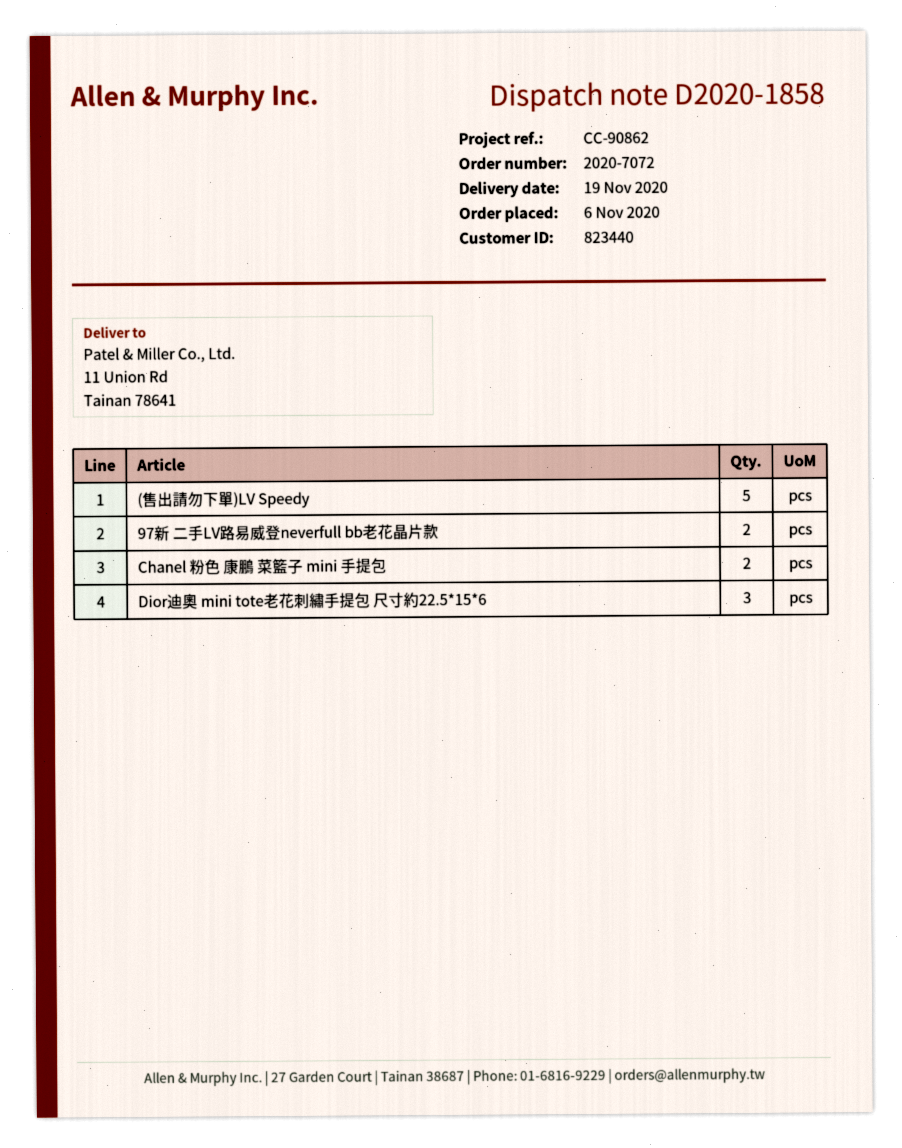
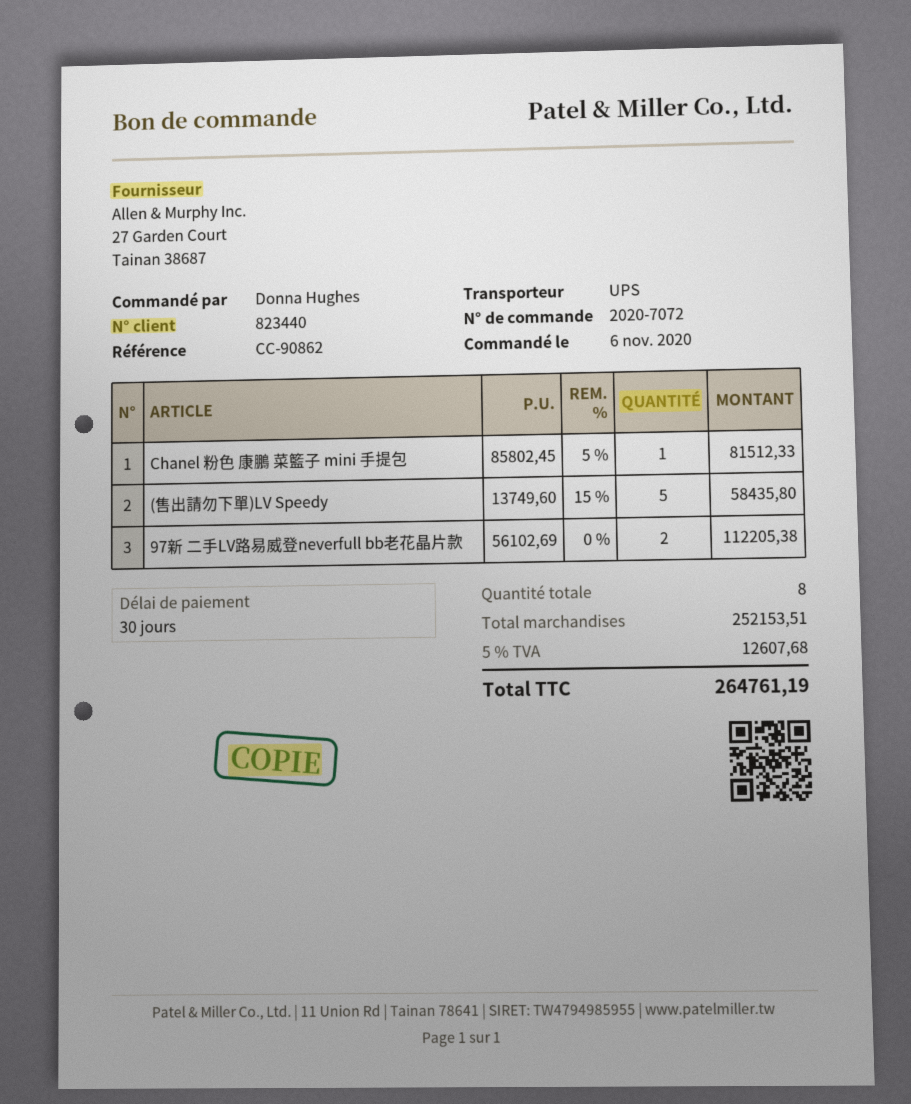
Chanel 粉色 康鵬 菜籃子 mini 手提包: 2 -> 1
Dior迪奧 mini tote老花刺繡手提包 尺寸約22.5*15*6: 3 -> none

